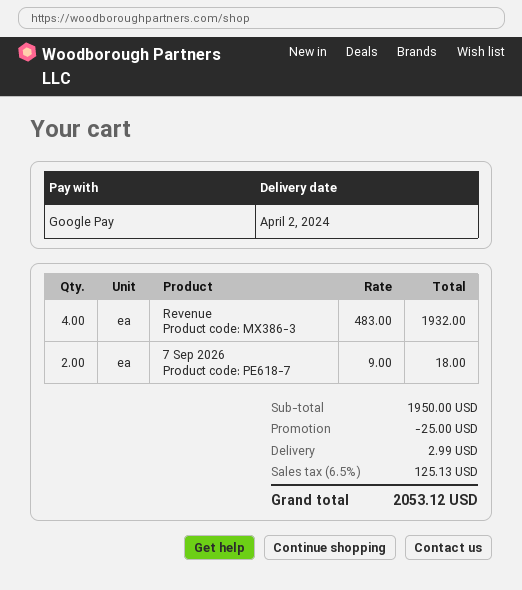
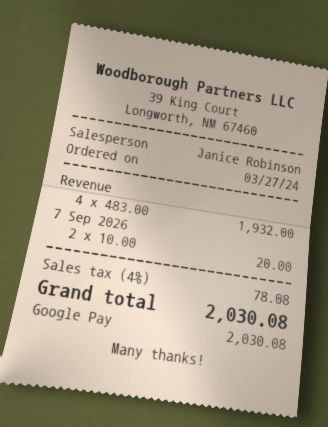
7 Sep 2026: 2 x 9.00 = 18.00 -> 2 x 10.00 = 20.00
discount: 25.00 -> none
shipping: 2.99 -> none
tax: 6.5% = 125.13 -> 4% = 78.08
total: 2053.12 -> 2030.08

